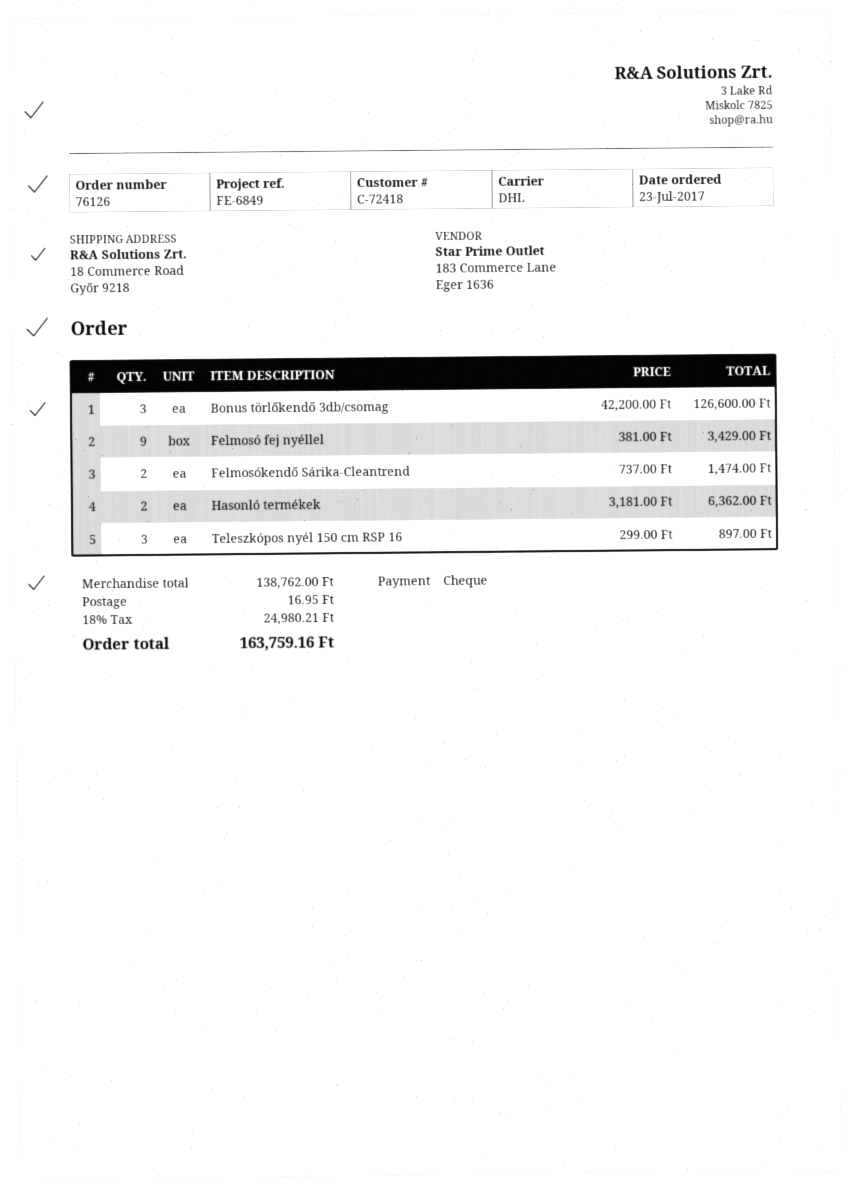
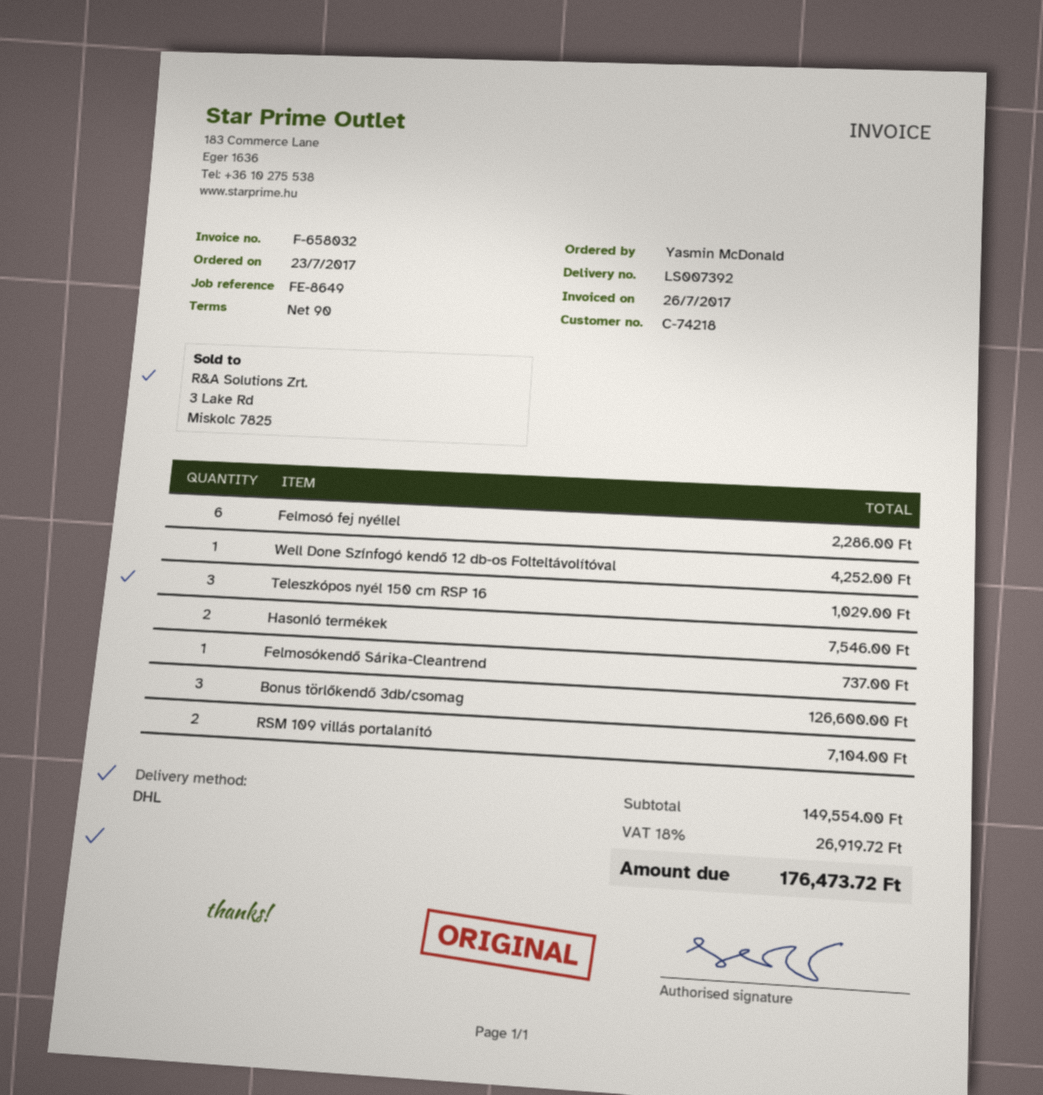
customer number: C-72418 -> C-74218
reference: FE-6849 -> FE-8649
Felmosó fej nyéllel: 9 for 3429.00 -> 6 for 2286.00
Felmosókendő Sárika-Cleantrend: 2 for 1474.00 -> 1 for 737.00
Hasonló termékek: 2 for 6362.00 -> 2 for 7546.00
Teleszkópos nyél 150 cm RSP 16: 3 for 897.00 -> 3 for 1029.00
Well Done Színfogó kendő 12 db-os Folteltávolítóval: none -> 1 for 4252.00
RSM 109 villás portalanító: none -> 2 for 7104.00
subtotal: 138762.00 -> 149554.00
shipping: 16.95 -> none
tax: 18% = 24980.21 -> 18% = 26919.72
total: 163759.16 -> 176473.72

